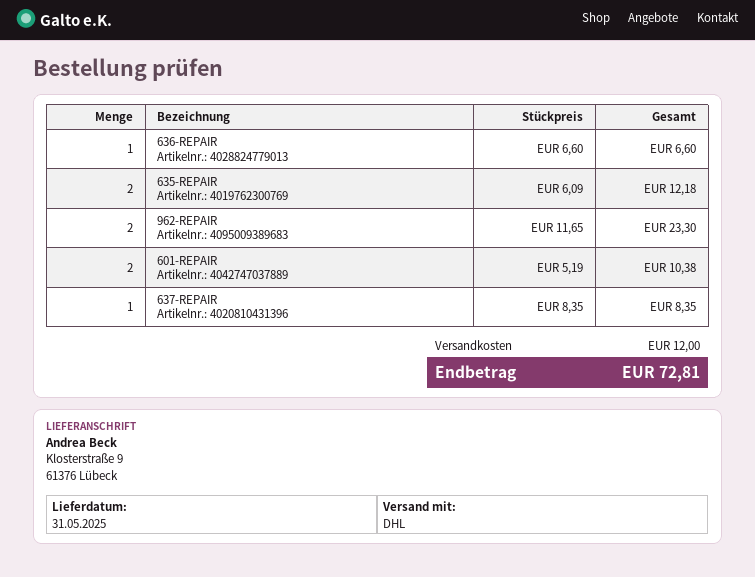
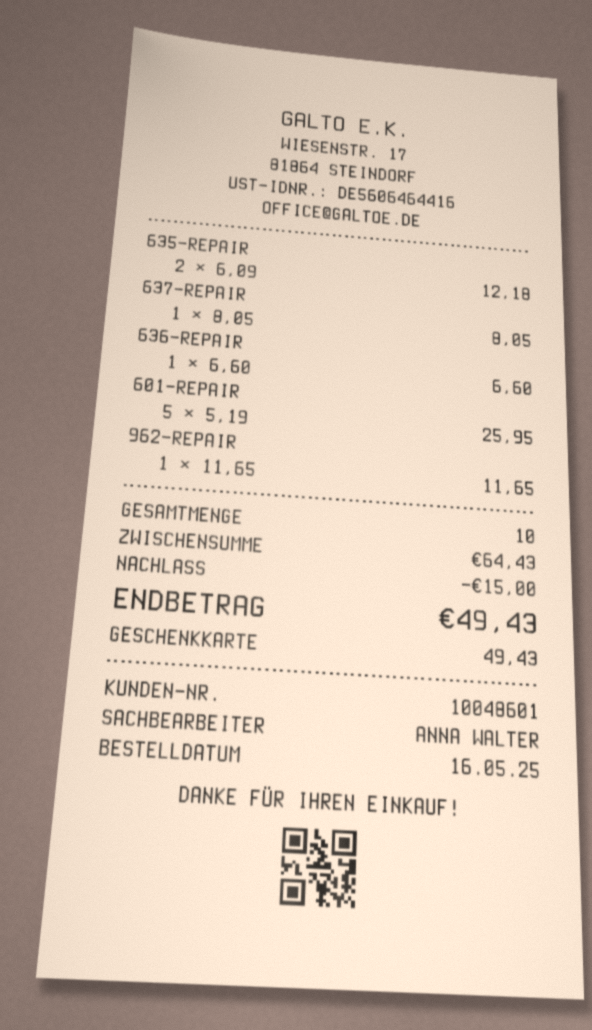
962-REPAIR: 2 x 11.65 = 23.30 -> 1 x 11.65 = 11.65
601-REPAIR: 2 x 5.19 = 10.38 -> 5 x 5.19 = 25.95
637-REPAIR: 1 x 8.35 = 8.35 -> 1 x 8.05 = 8.05
discount: none -> 15.00
shipping: 12.00 -> none
total: 72.81 -> 49.43

